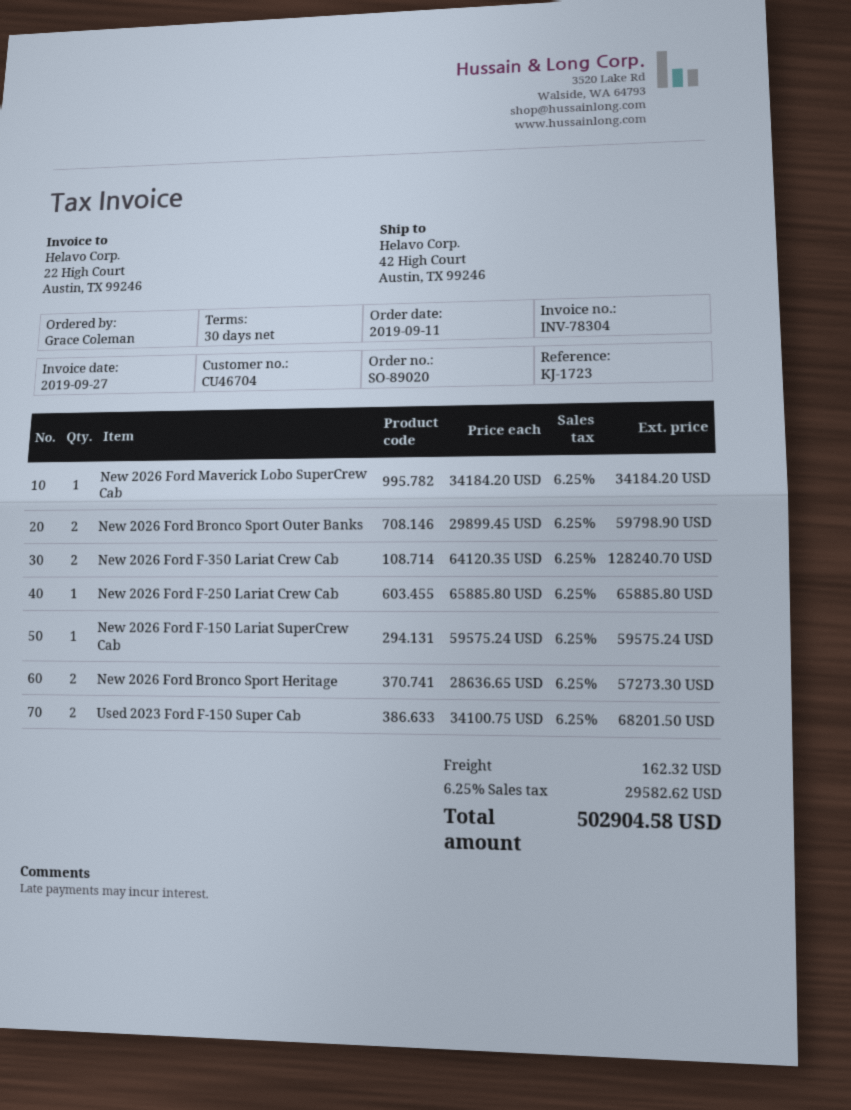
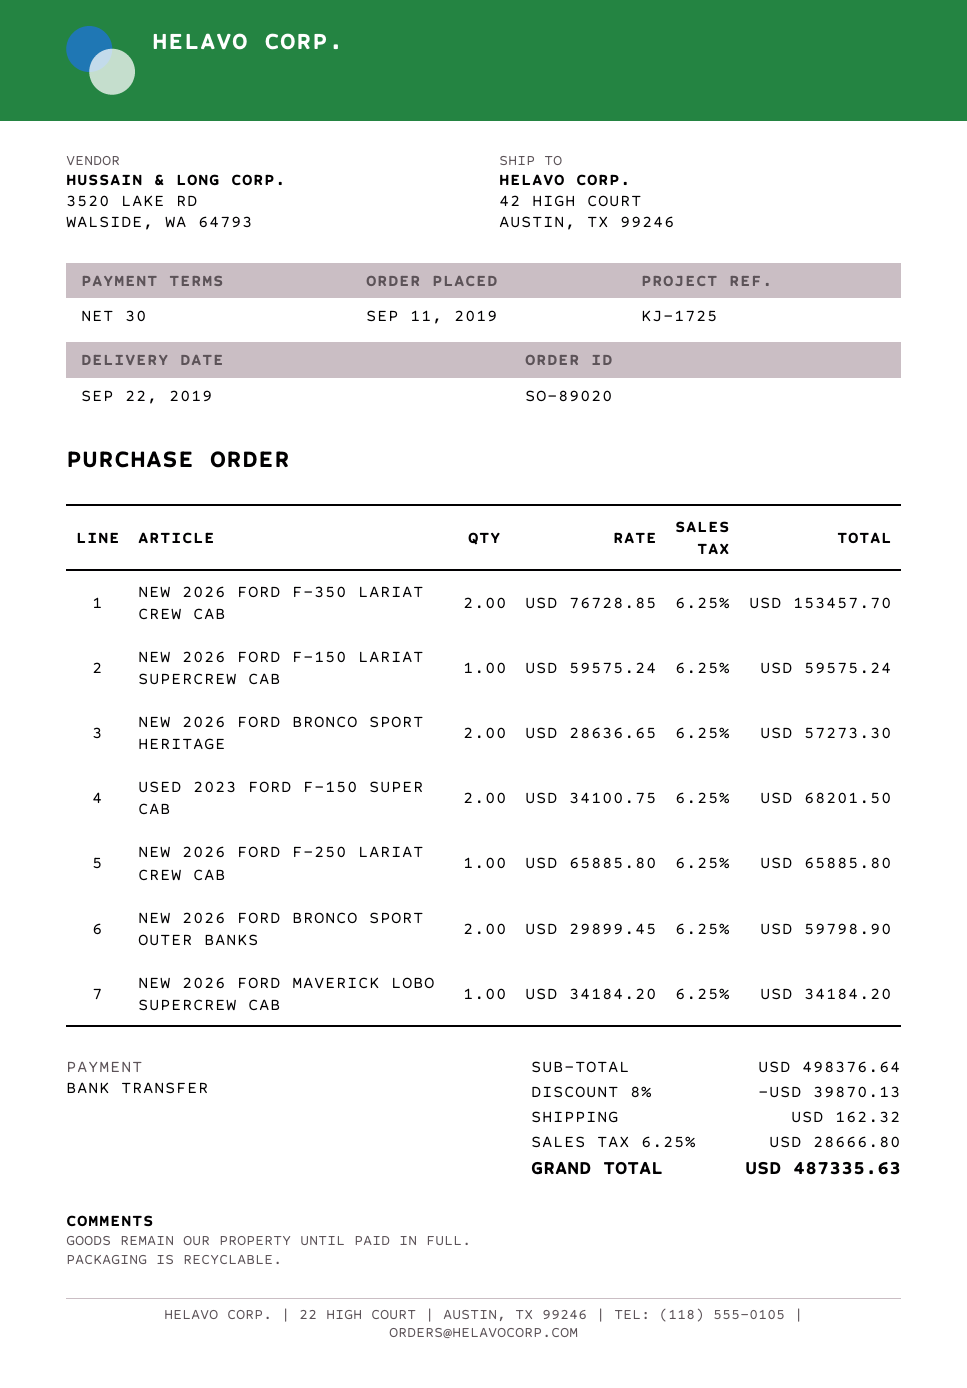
reference: KJ-1723 -> KJ-1725
New 2026 Ford F-350 Lariat Crew Cab: 2 x 64120.35 = 128240.70 -> 2 x 76728.85 = 153457.70
discount: none -> 8% = 39870.13
tax: 6.25% = 29582.62 -> 6.25% = 28666.80
total: 502904.58 -> 487335.63

